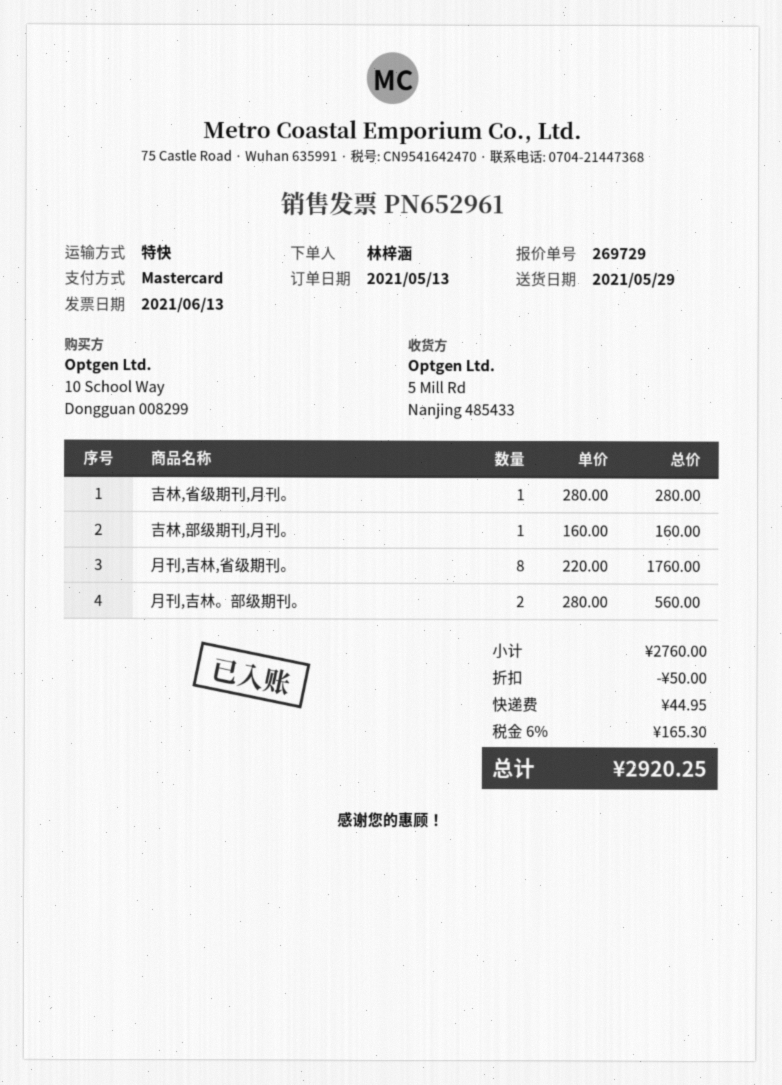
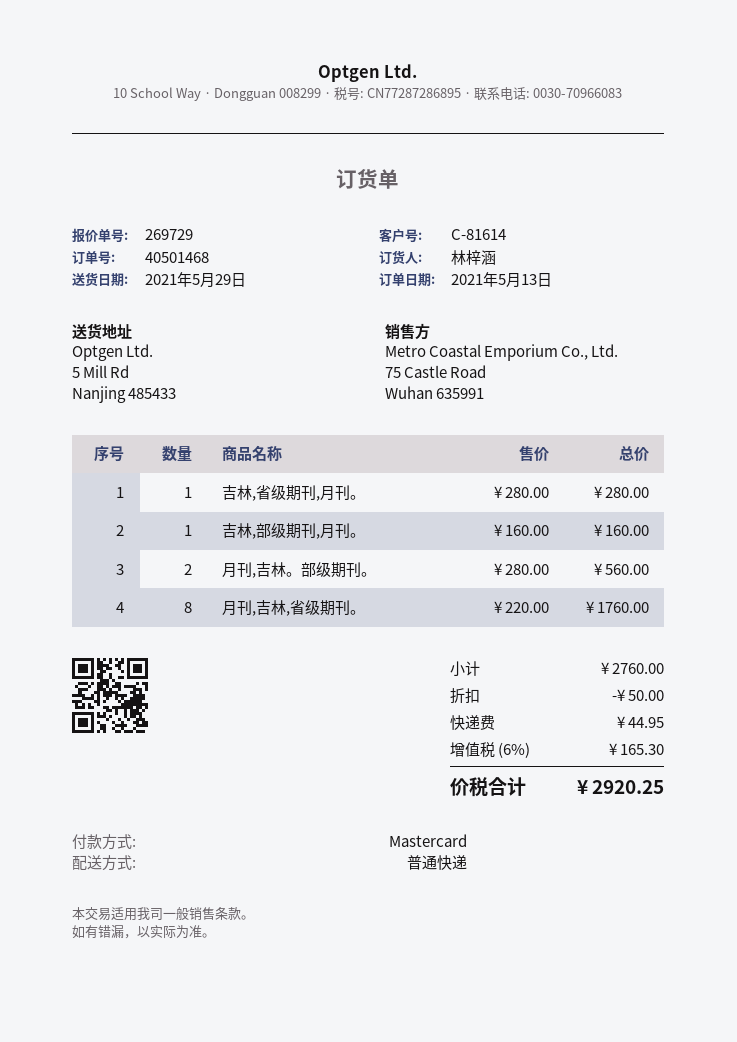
shipping method: express -> standard

